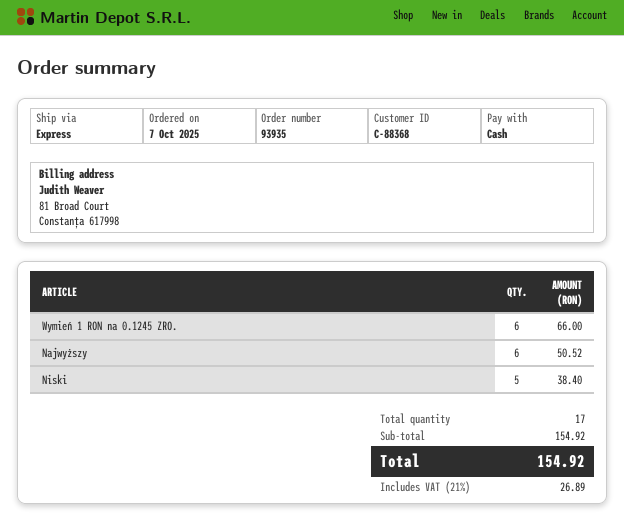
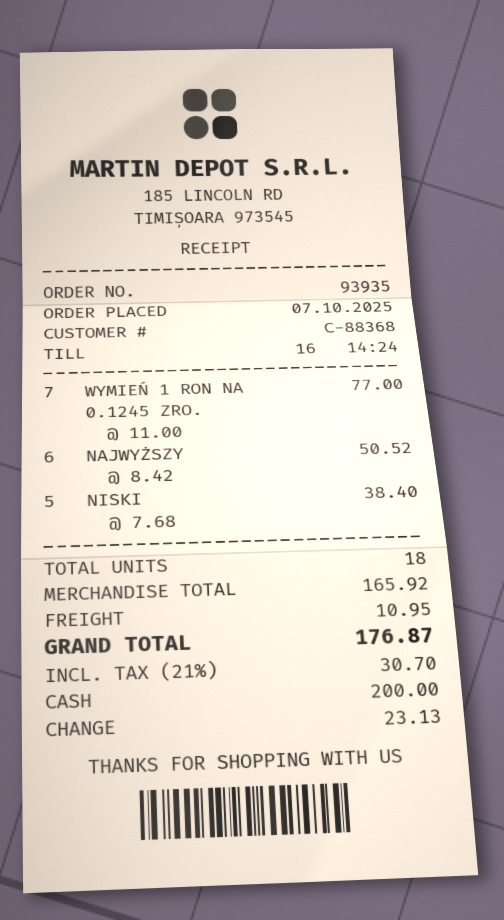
Wymień 1 RON na 0.1245 ZRO.: 6 for 66.00 -> 7 for 77.00
total quantity: 17 -> 18
subtotal: 154.92 -> 165.92
shipping: none -> 10.95
tax: 21% = 26.89 -> 21% = 30.70
total: 154.92 -> 176.87

